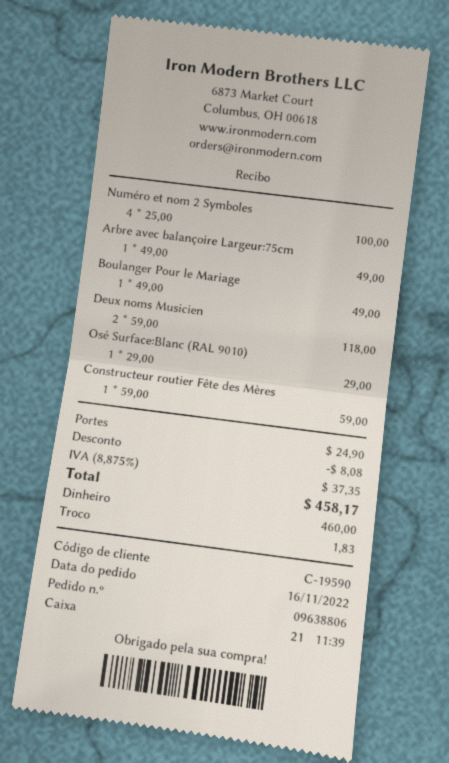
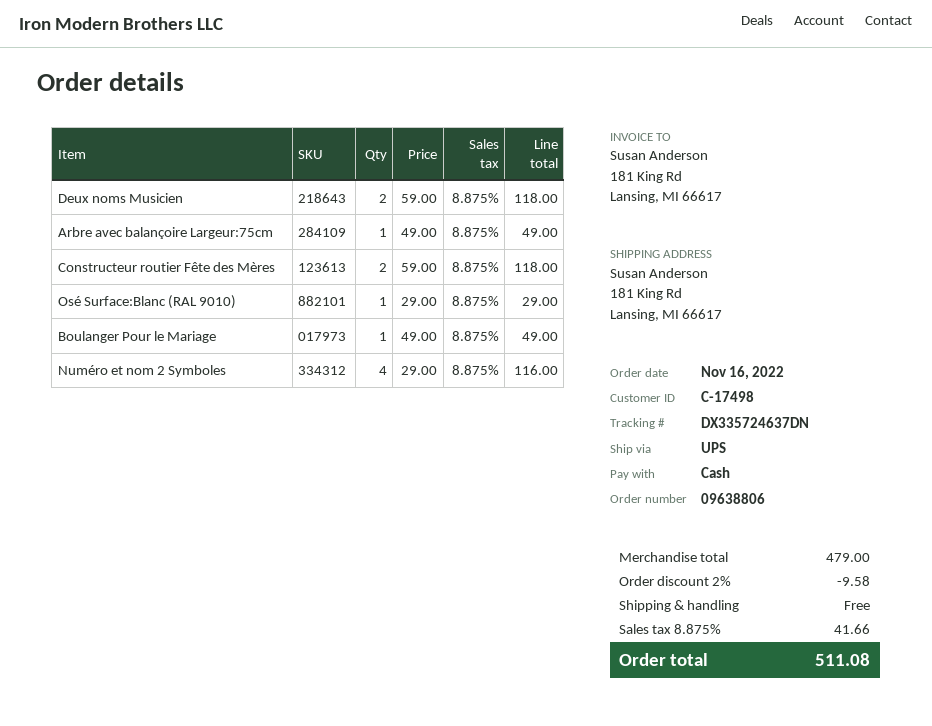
customer number: C-19590 -> C-17498
Numéro et nom 2 Symboles: 4 x 25.00 = 100.00 -> 4 x 29.00 = 116.00
Constructeur routier Fête des Mères: 1 x 59.00 = 59.00 -> 2 x 59.00 = 118.00
discount: 8.08 -> 9.58
shipping: 24.90 -> 0.00
tax: 8.875% = 37.35 -> 8.875% = 41.66
total: 458.17 -> 511.08

